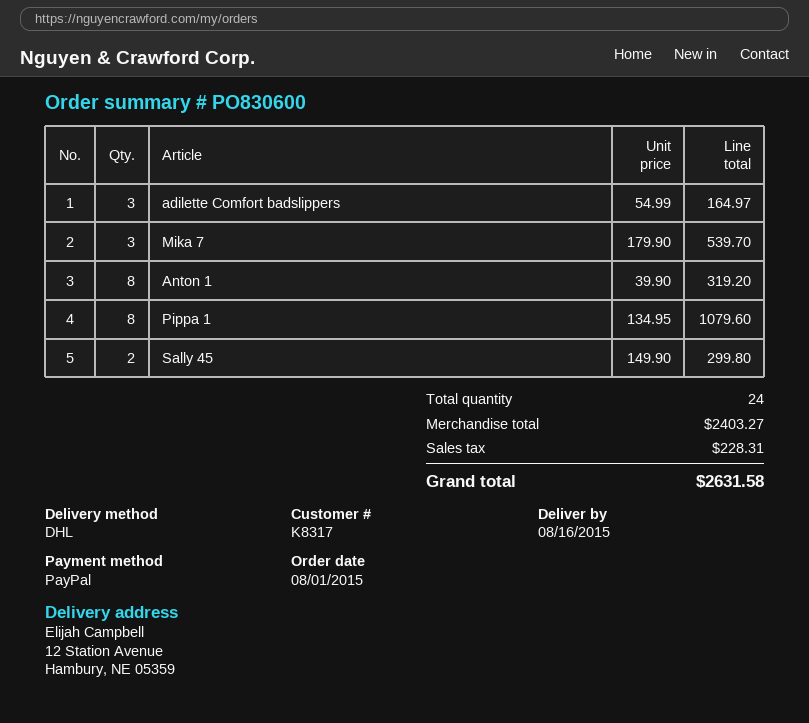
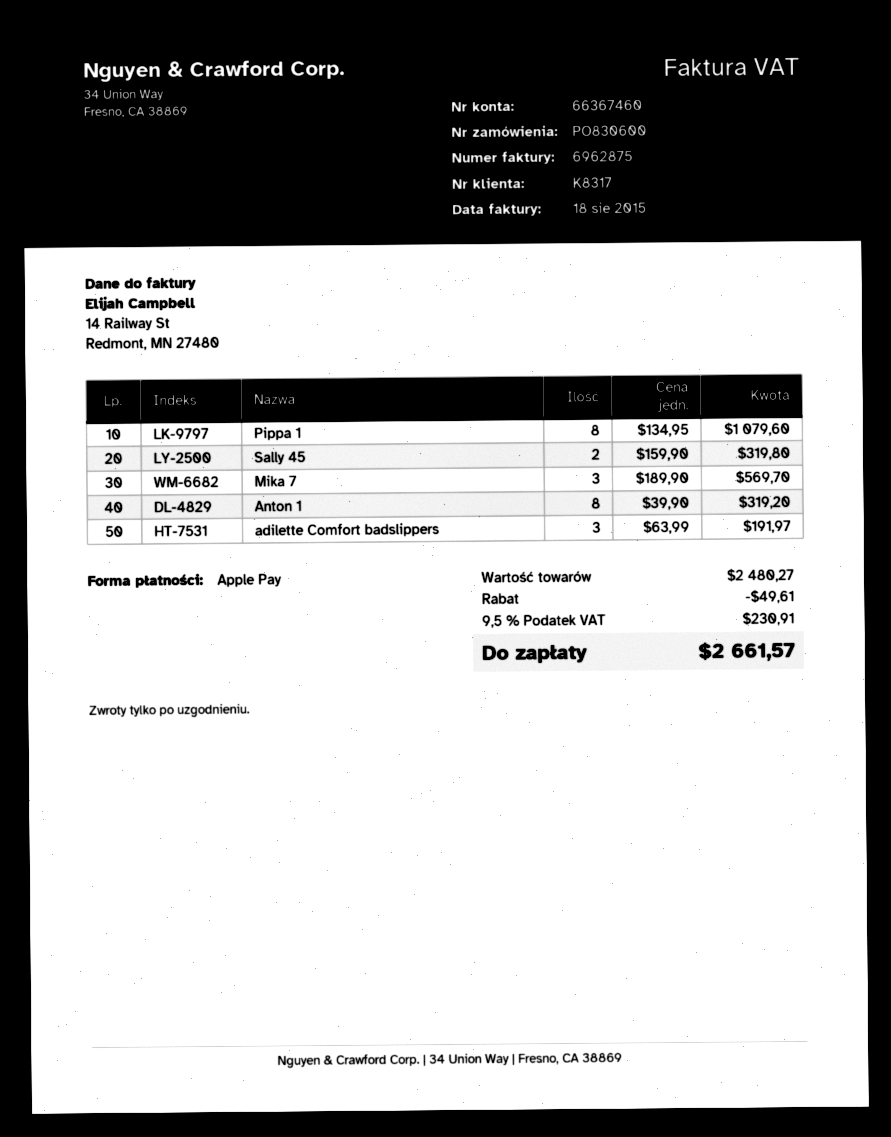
payment method: PayPal -> Apple Pay
adilette Comfort badslippers: 3 x 54.99 = 164.97 -> 3 x 63.99 = 191.97
Mika 7: 3 x 179.90 = 539.70 -> 3 x 189.90 = 569.70
Sally 45: 2 x 149.90 = 299.80 -> 2 x 159.90 = 319.80
subtotal: 2403.27 -> 2480.27
discount: none -> 49.61
tax: 228.31 -> 230.91
total: 2631.58 -> 2661.57

